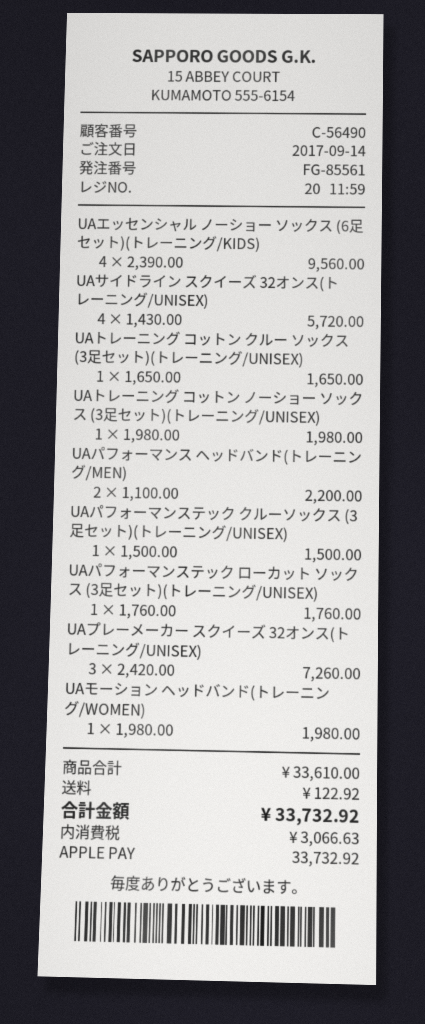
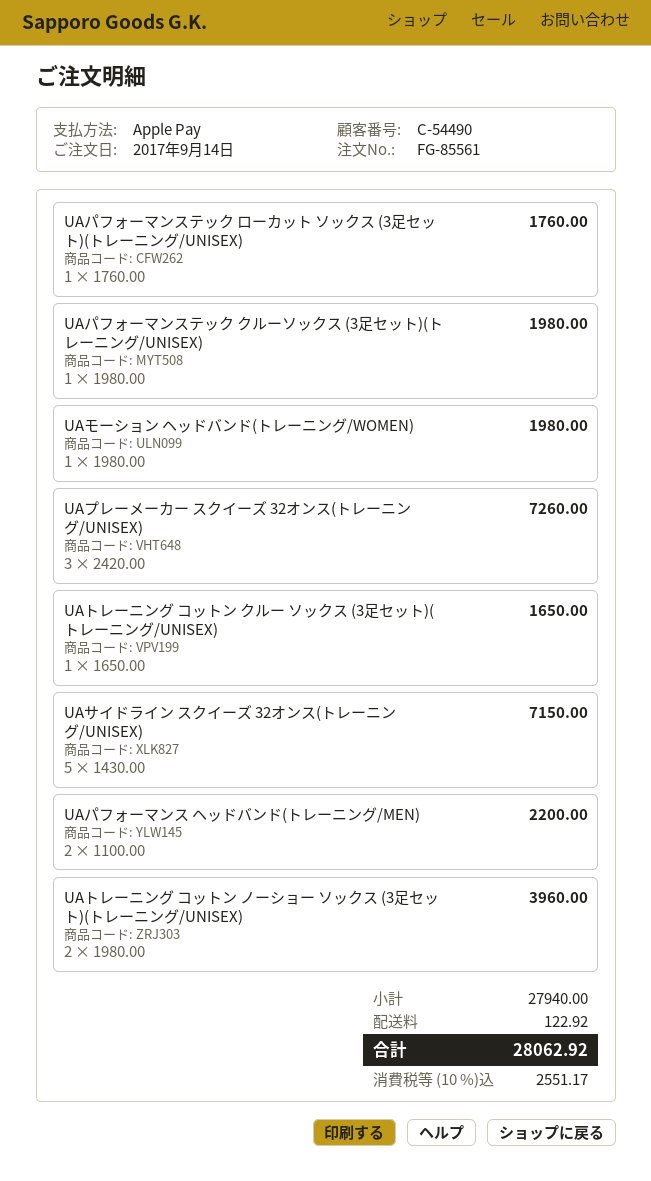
customer number: C-56490 -> C-54490
UAエッセンシャル ノーショー ソックス (6足セット)(トレーニング/KIDS): 4 x 2390.00 = 9560.00 -> none
UAサイドライン スクイーズ 32オンス(トレーニング/UNISEX): 4 x 1430.00 = 5720.00 -> 5 x 1430.00 = 7150.00
UAトレーニング コットン ノーショー ソックス (3足セット)(トレーニング/UNISEX): 1 x 1980.00 = 1980.00 -> 2 x 1980.00 = 3960.00
UAパフォーマンステック クルーソックス (3足セット)(トレーニング/UNISEX): 1 x 1500.00 = 1500.00 -> 1 x 1980.00 = 1980.00
subtotal: 33610.00 -> 27940.00
tax: 3066.63 -> 2551.17
total: 33732.92 -> 28062.92

